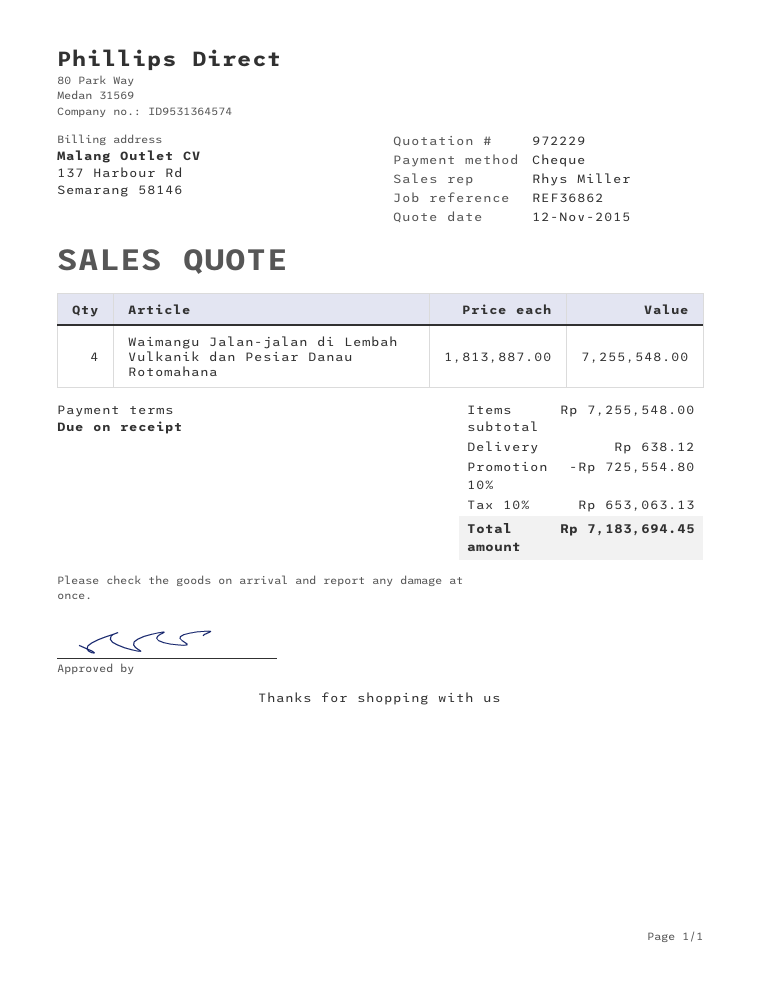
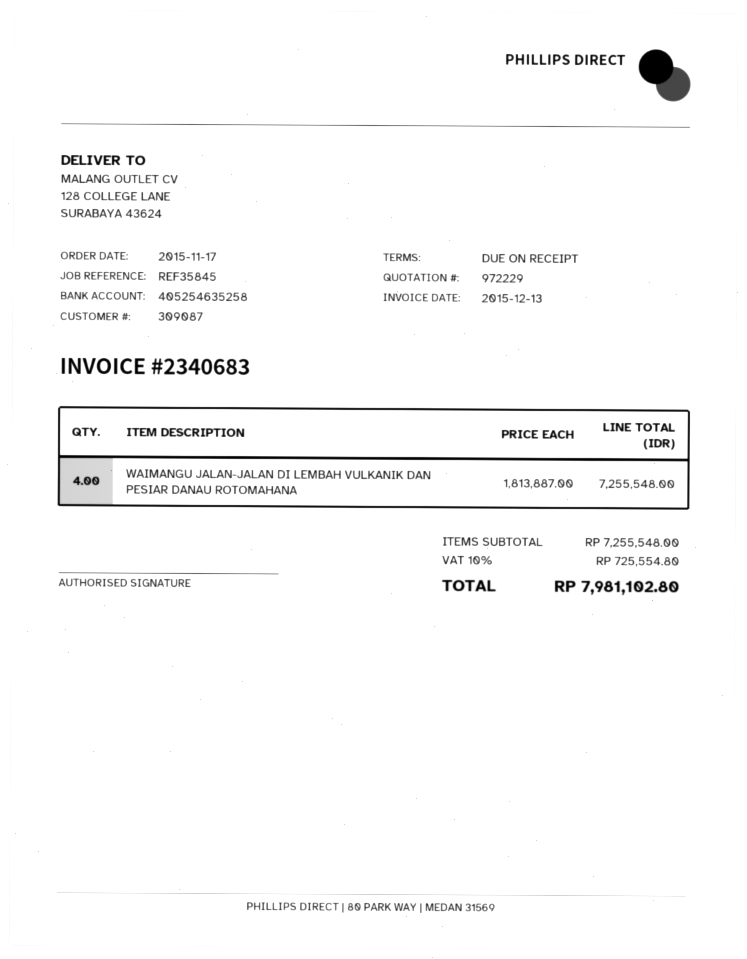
reference: REF36862 -> REF35845
discount: 10% = 725554.80 -> none
shipping: 638.12 -> none
tax: 10% = 653063.13 -> 10% = 725554.80
total: 7183694.45 -> 7981102.80

